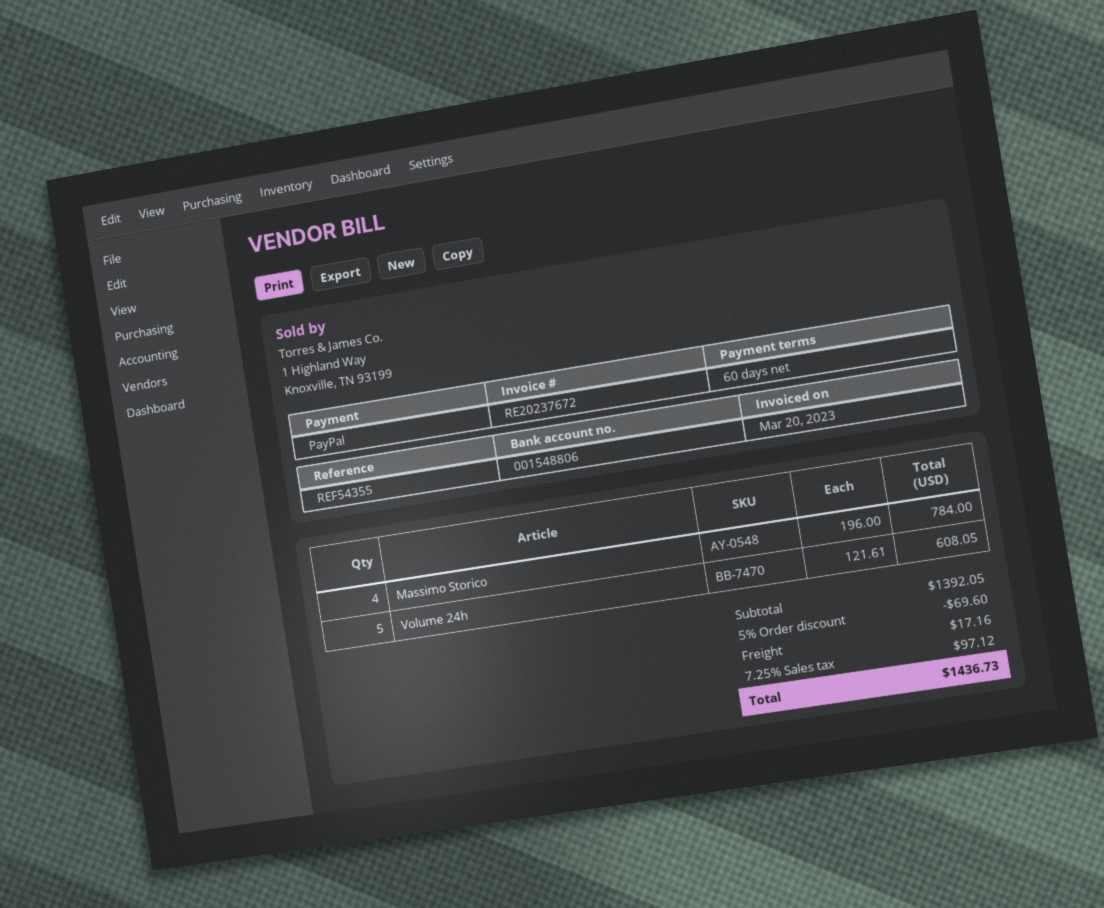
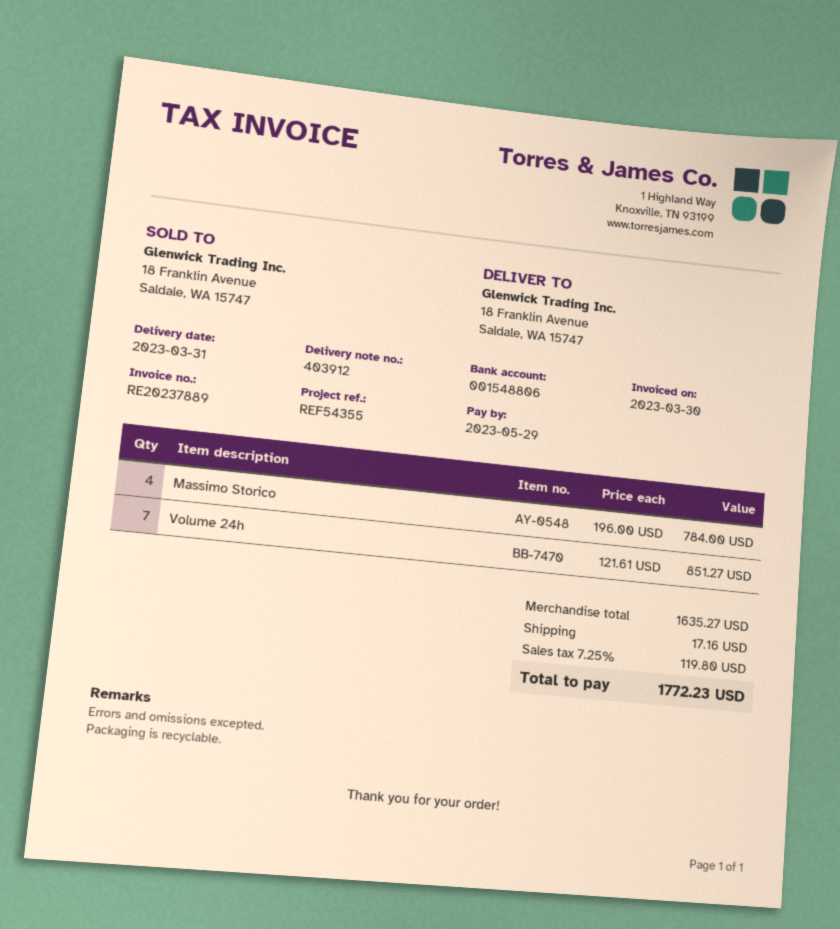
invoice number: RE20237672 -> RE20237889
invoice date: 2023-03-20 -> 2023-03-30
Volume 24h: 5 x 121.61 = 608.05 -> 7 x 121.61 = 851.27
subtotal: 1392.05 -> 1635.27
discount: 5% = 69.60 -> none
tax: 7.25% = 97.12 -> 7.25% = 119.80
total: 1436.73 -> 1772.23

